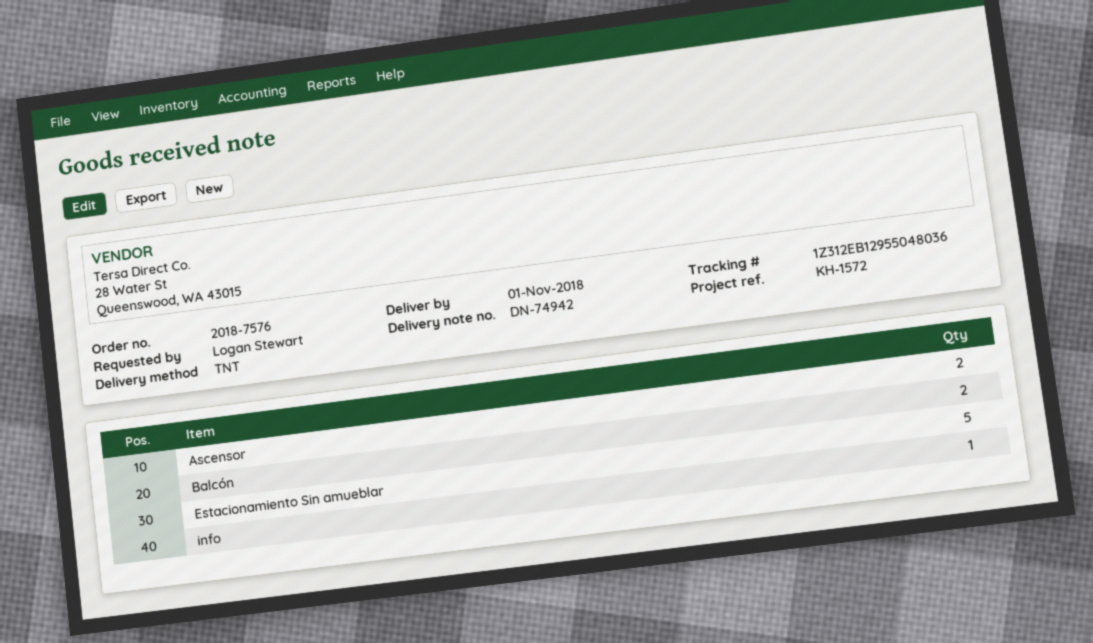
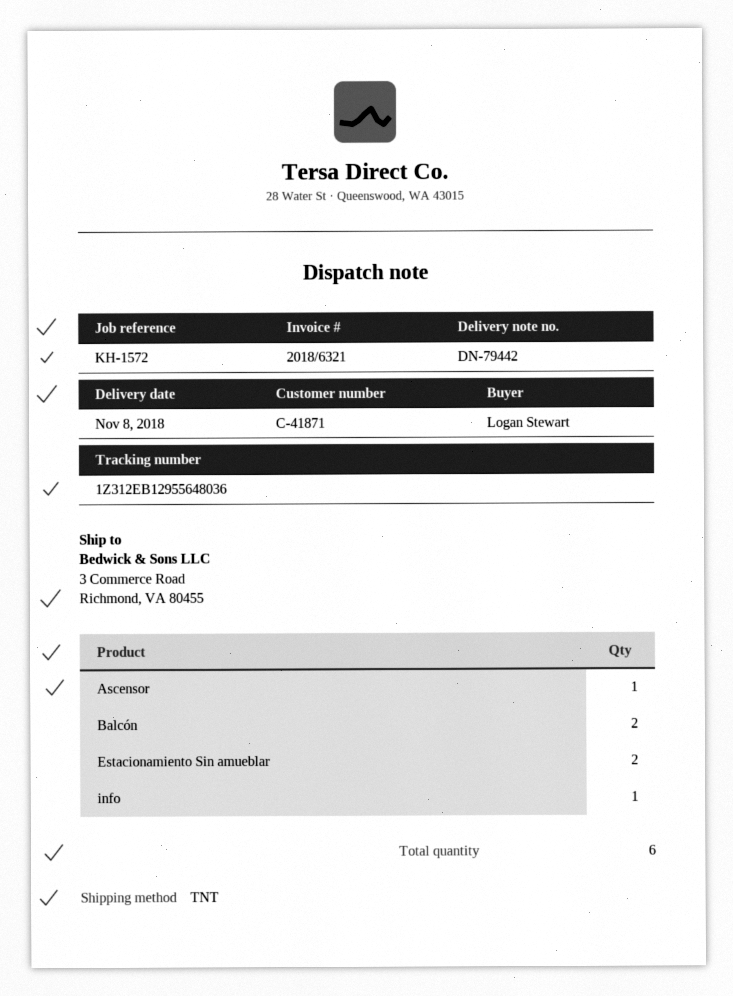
delivery note number: DN-74942 -> DN-79442
delivery date: 2018-11-01 -> 2018-11-08
tracking number: 1Z312EB12955048036 -> 1Z312EB12955648036
Ascensor: 2 -> 1
Estacionamiento Sin amueblar: 5 -> 2

